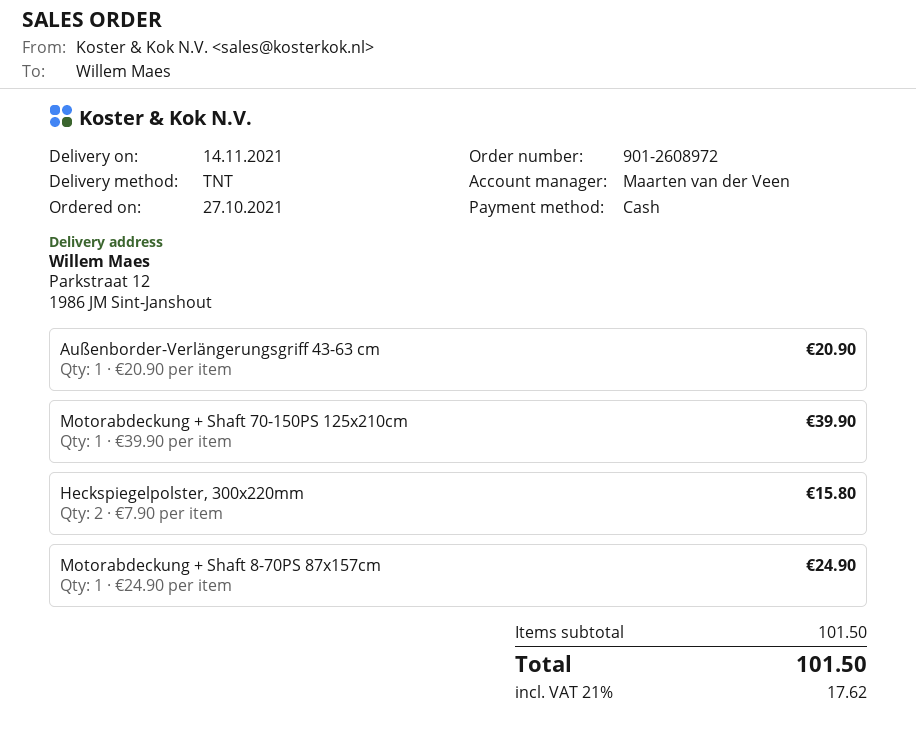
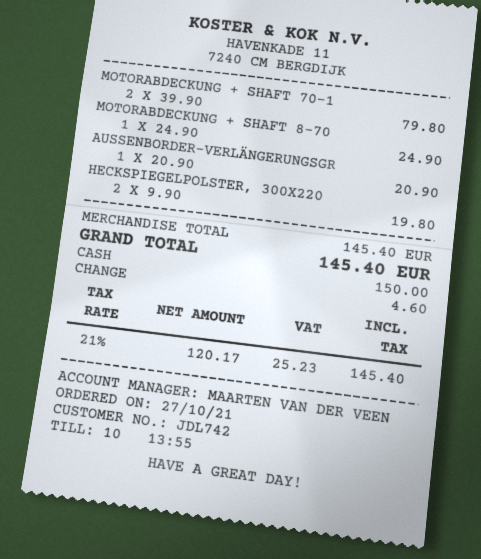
Motorabdeckung + Shaft 70-150PS 125x210cm: 1 x 39.90 = 39.90 -> 2 x 39.90 = 79.80
Heckspiegelpolster, 300x220mm: 2 x 7.90 = 15.80 -> 2 x 9.90 = 19.80
subtotal: 101.50 -> 145.40
tax: 21% = 17.62 -> 21% = 25.23
total: 101.50 -> 145.40

